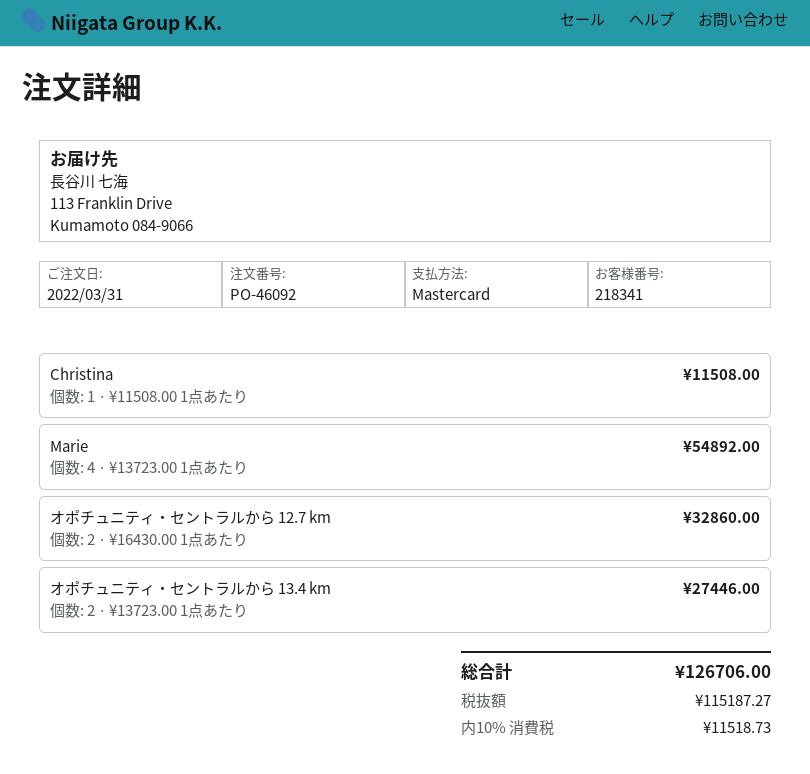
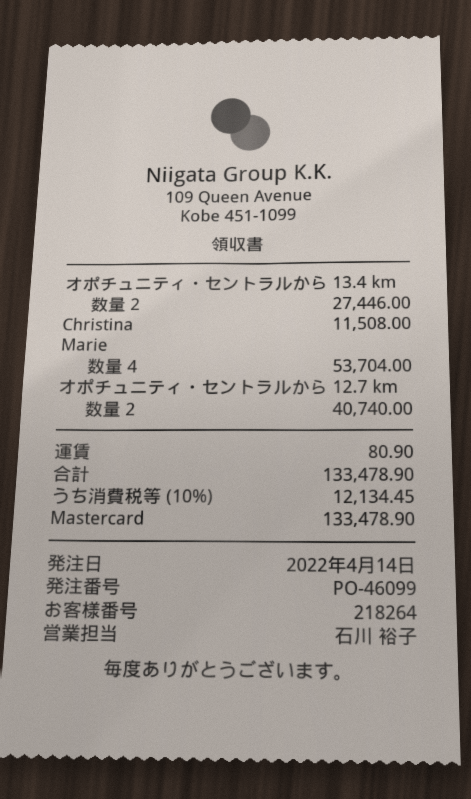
order number: PO-46092 -> PO-46099
order date: 2022-03-31 -> 2022-04-14
customer number: 218341 -> 218264
Marie: 4 for 54892.00 -> 4 for 53704.00
オポチュニティ・セントラルから 12.7 km: 2 for 32860.00 -> 2 for 40740.00
shipping: none -> 80.90
tax: 10% = 11518.73 -> 10% = 12134.45
total: 126706.00 -> 133478.90

